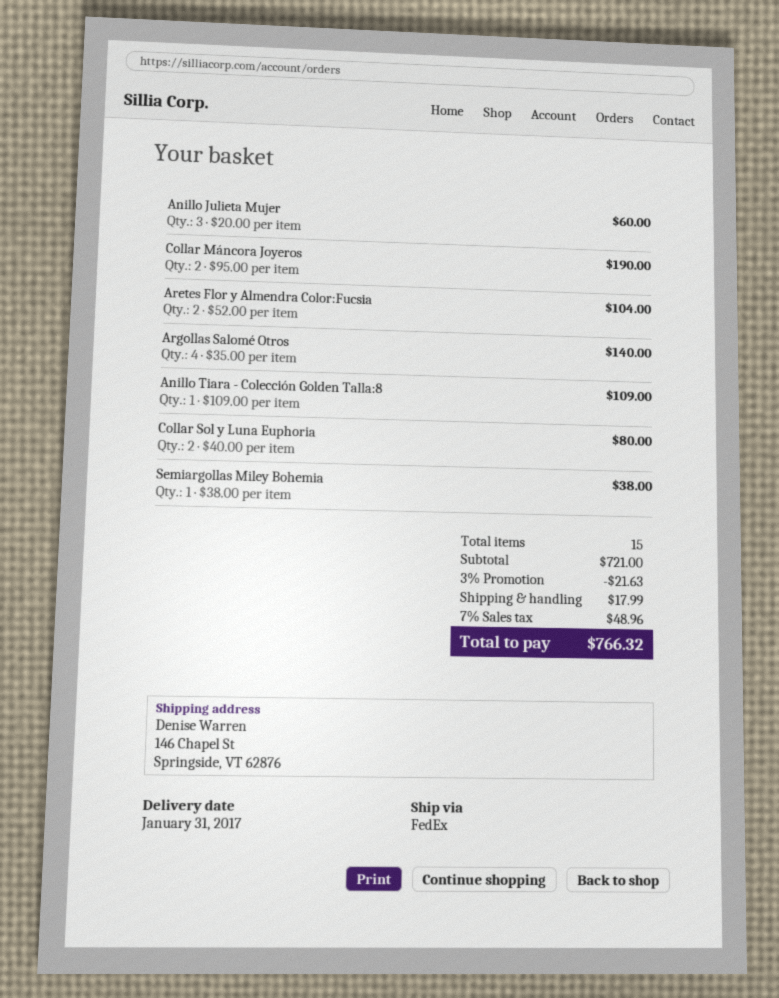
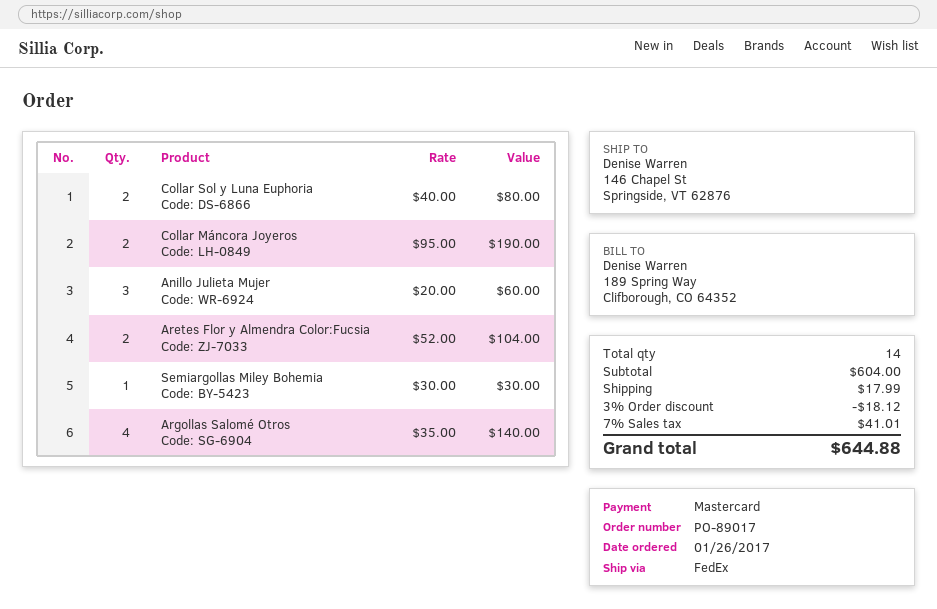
Anillo Tiara - Colección Golden Talla:8: 1 x 109.00 = 109.00 -> none
Semiargollas Miley Bohemia: 1 x 38.00 = 38.00 -> 1 x 30.00 = 30.00
total quantity: 15 -> 14
subtotal: 721.00 -> 604.00
discount: 3% = 21.63 -> 3% = 18.12
tax: 7% = 48.96 -> 7% = 41.01
total: 766.32 -> 644.88

